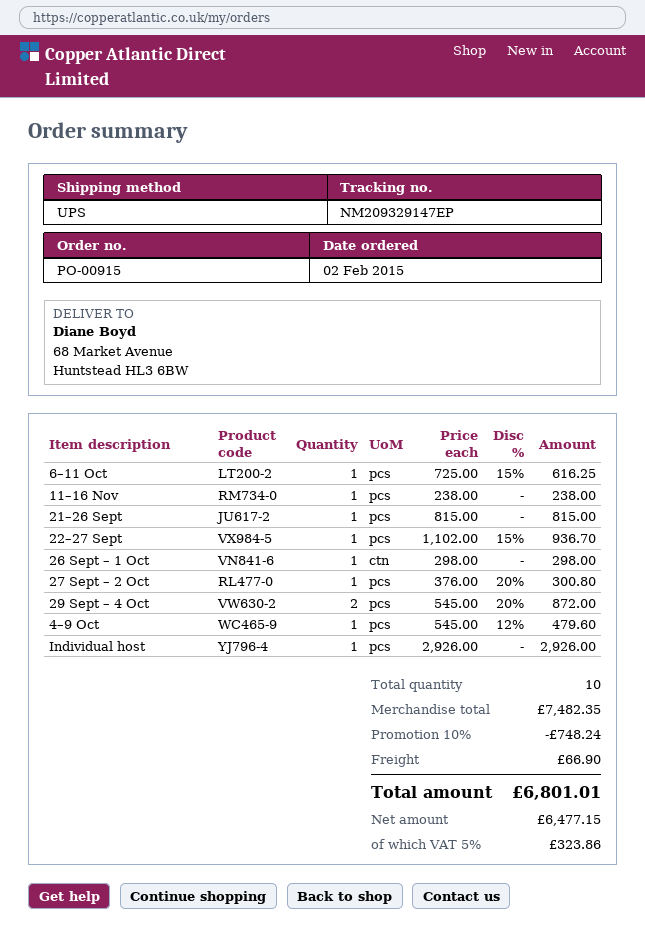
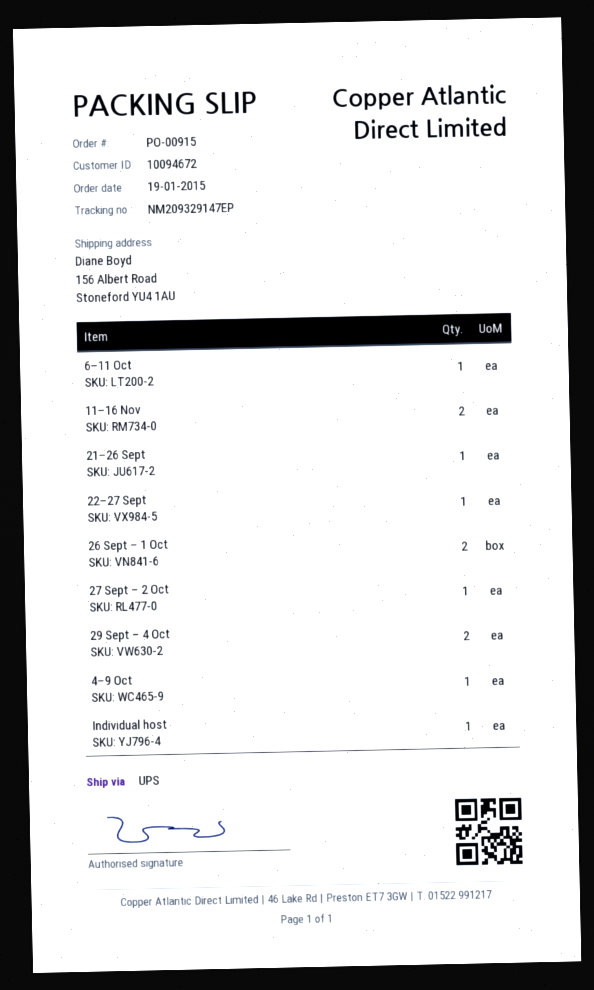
order date: 2015-02-02 -> 2015-01-19
ship to: 68 Market Avenue, Huntstead HL3 6BW -> 156 Albert Road, Stoneford YU4 1AU
11–16 Nov: 1 -> 2
26 Sept – 1 Oct: 1 -> 2

